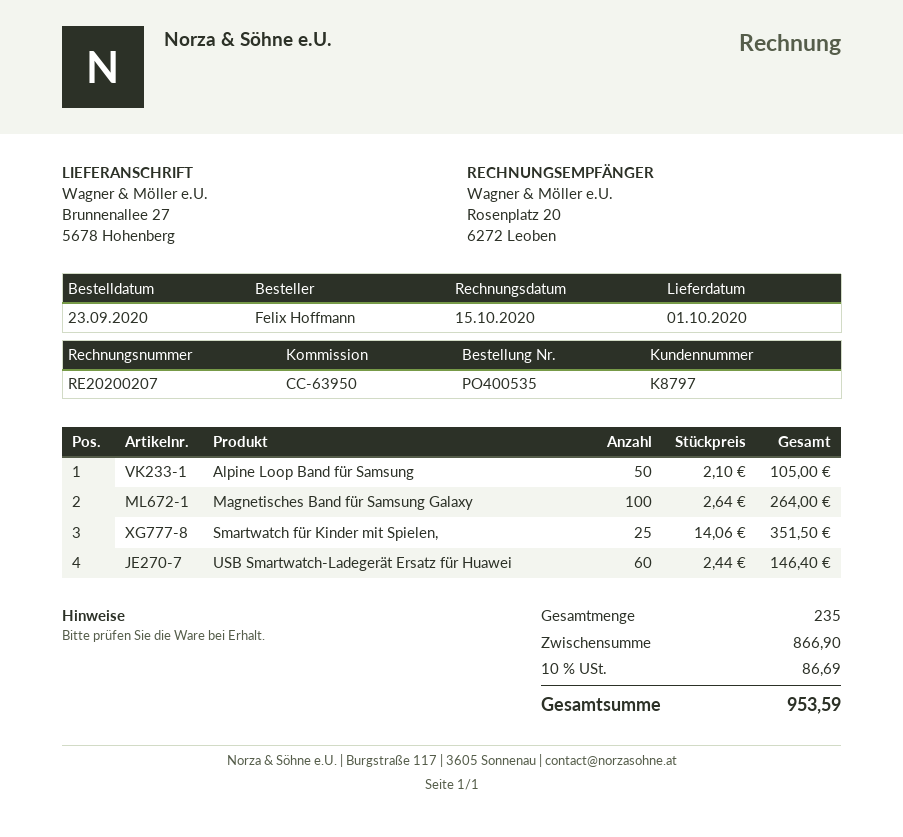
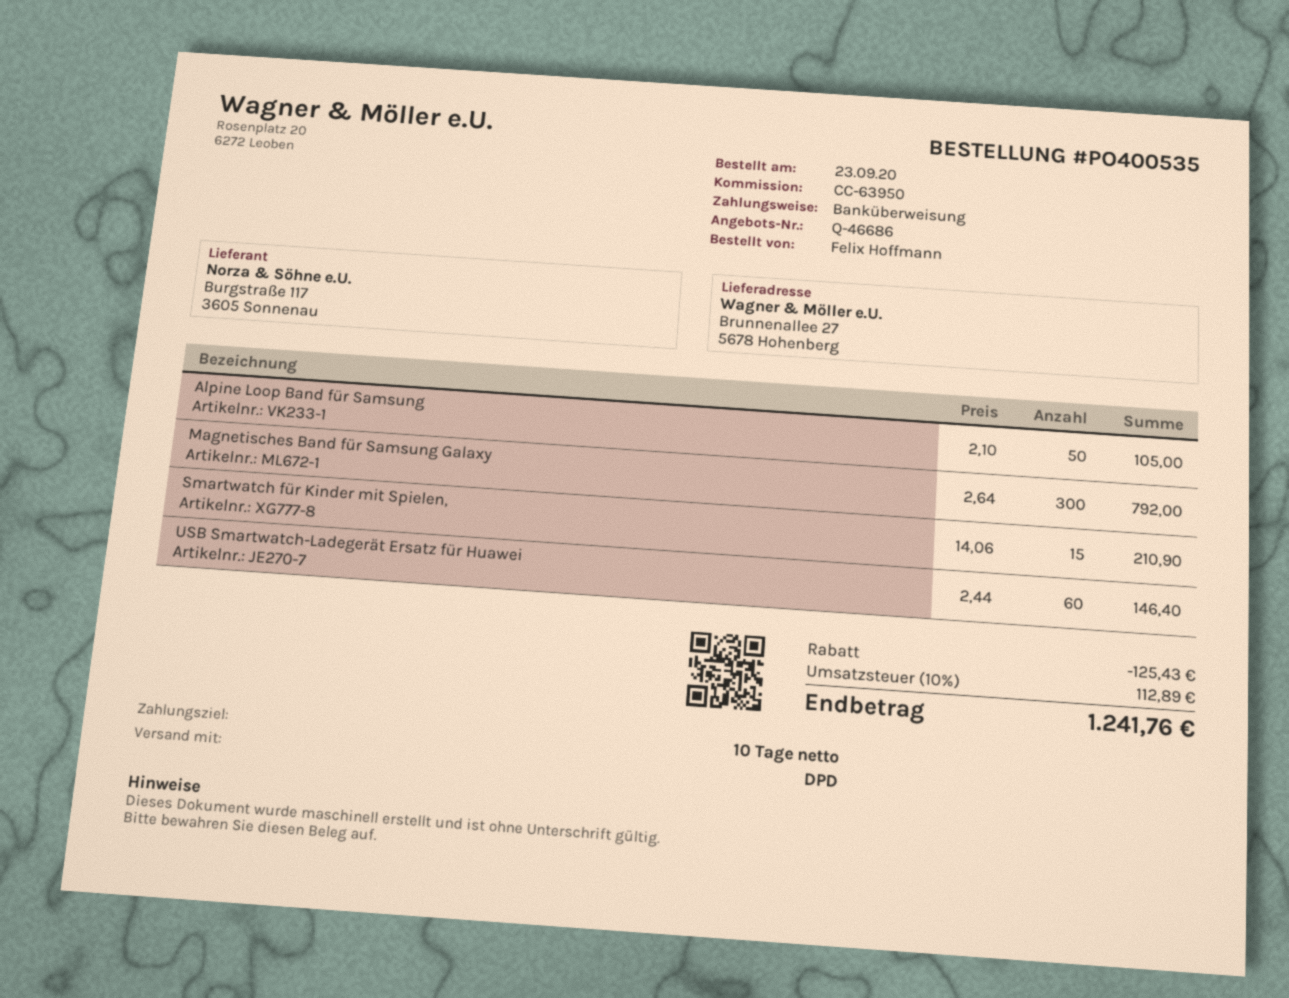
Magnetisches Band für Samsung Galaxy: 100 x 2.64 = 264.00 -> 300 x 2.64 = 792.00
Smartwatch für Kinder mit Spielen,: 25 x 14.06 = 351.50 -> 15 x 14.06 = 210.90
discount: none -> 125.43
tax: 10% = 86.69 -> 10% = 112.89
total: 953.59 -> 1241.76

